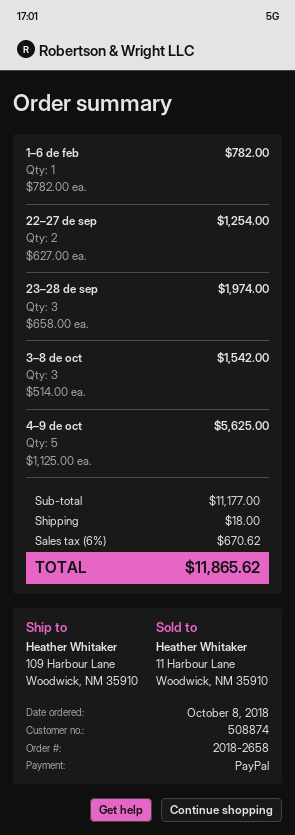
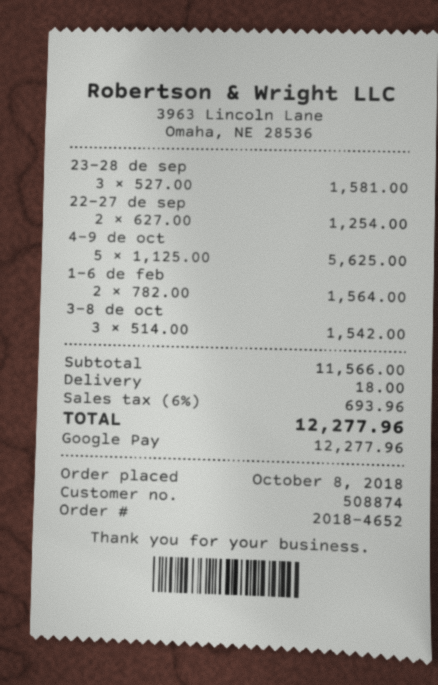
order number: 2018-2658 -> 2018-4652
payment method: PayPal -> Google Pay
1–6 de feb: 1 x 782.00 = 782.00 -> 2 x 782.00 = 1564.00
23–28 de sep: 3 x 658.00 = 1974.00 -> 3 x 527.00 = 1581.00
subtotal: 11177.00 -> 11566.00
tax: 6% = 670.62 -> 6% = 693.96
total: 11865.62 -> 12277.96

